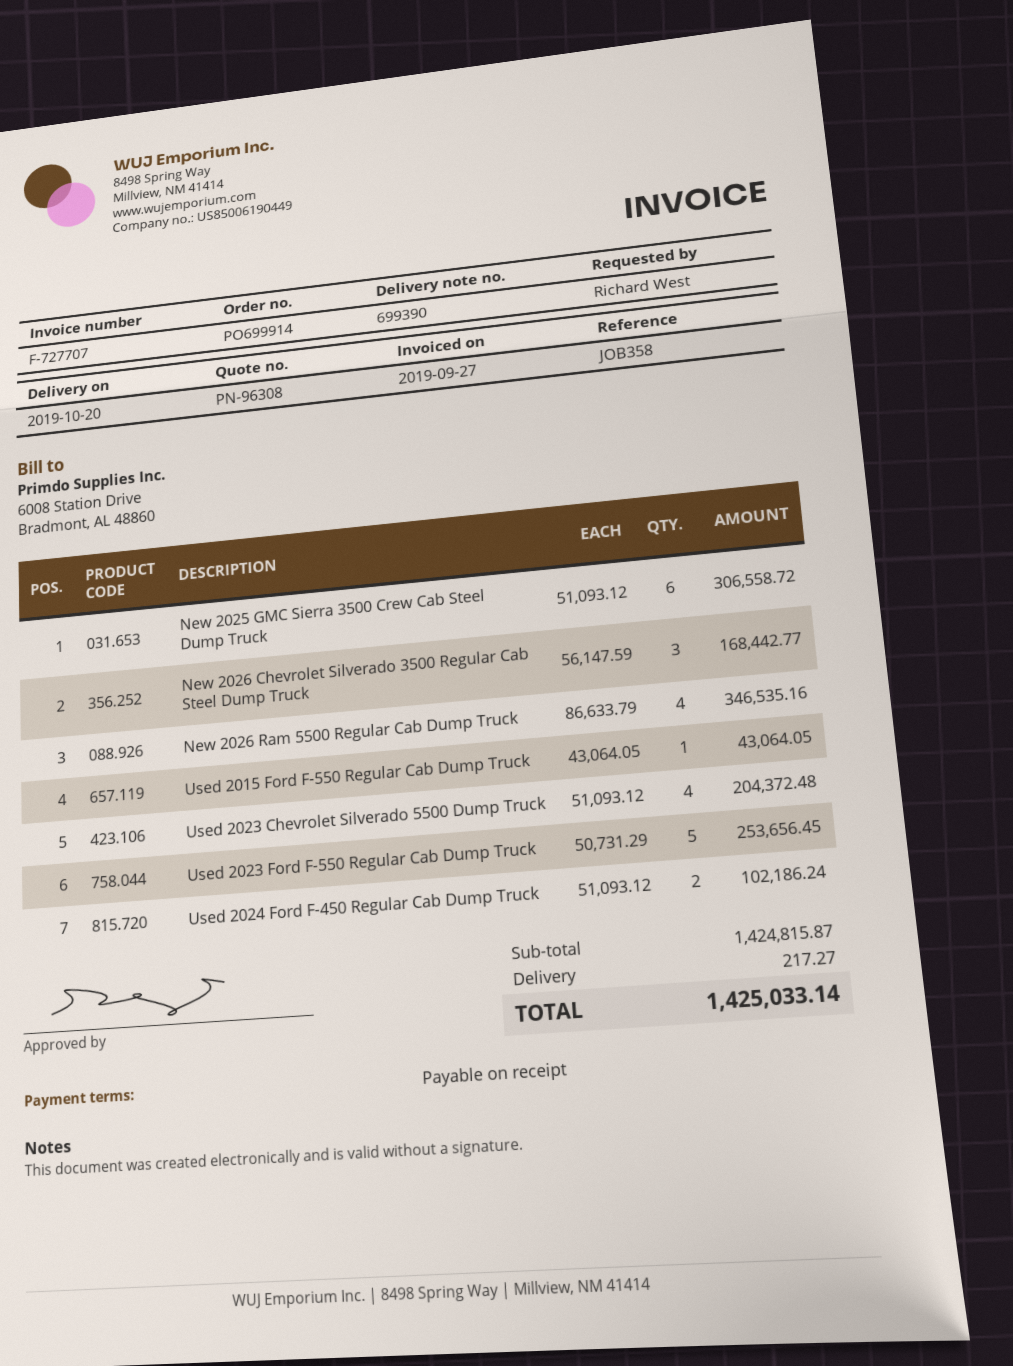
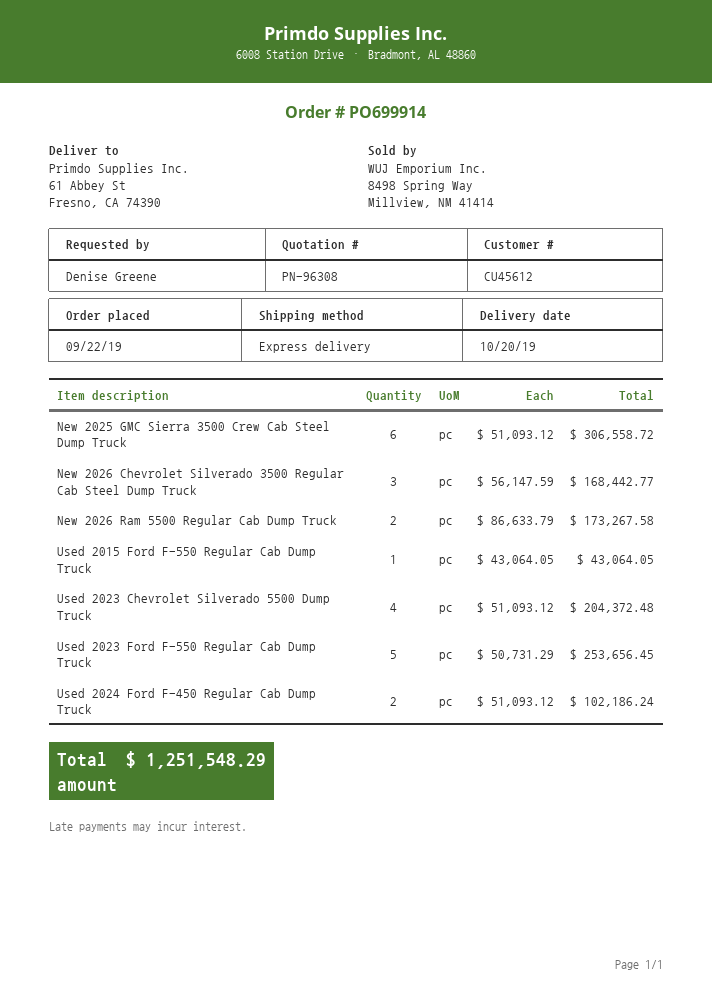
ordered by: Richard West -> Denise Greene
New 2026 Ram 5500 Regular Cab Dump Truck: 4 x 86633.79 = 346535.16 -> 2 x 86633.79 = 173267.58
shipping: 217.27 -> none
total: 1425033.14 -> 1251548.29

